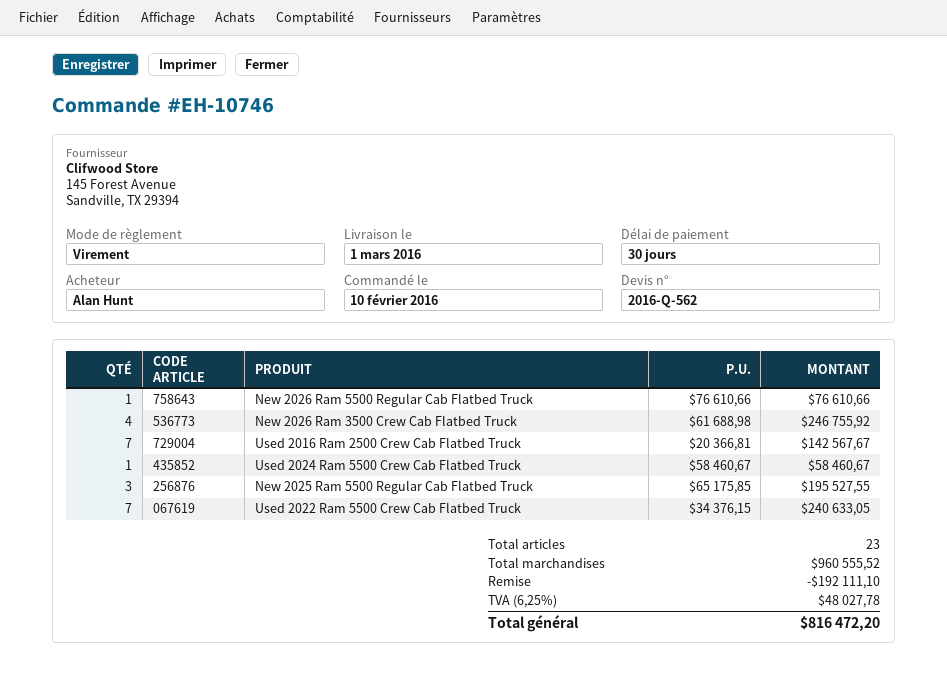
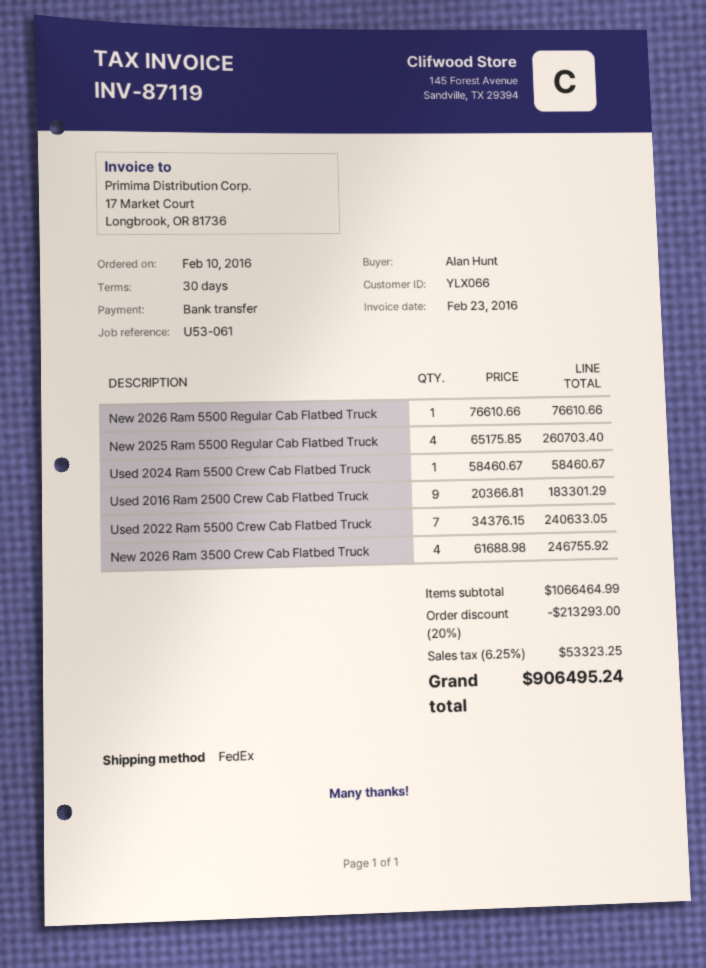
Used 2016 Ram 2500 Crew Cab Flatbed Truck: 7 x 20366.81 = 142567.67 -> 9 x 20366.81 = 183301.29
New 2025 Ram 5500 Regular Cab Flatbed Truck: 3 x 65175.85 = 195527.55 -> 4 x 65175.85 = 260703.40
subtotal: 960555.52 -> 1066464.99
discount: 192111.10 -> 213293.00
tax: 6.25% = 48027.78 -> 6.25% = 53323.25
total: 816472.20 -> 906495.24

